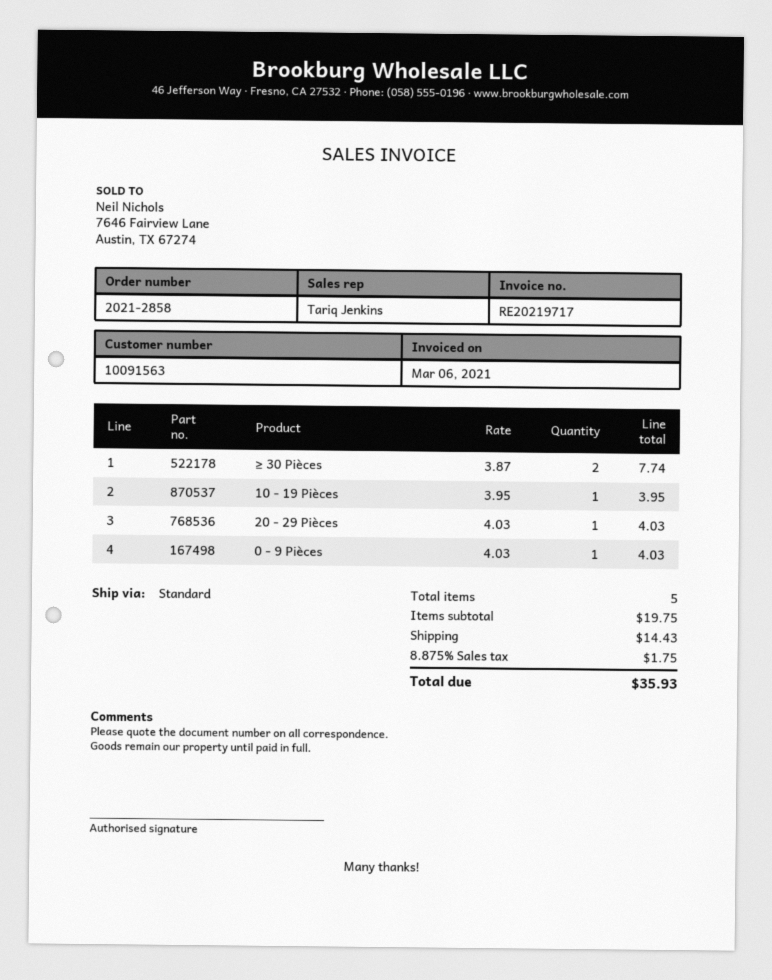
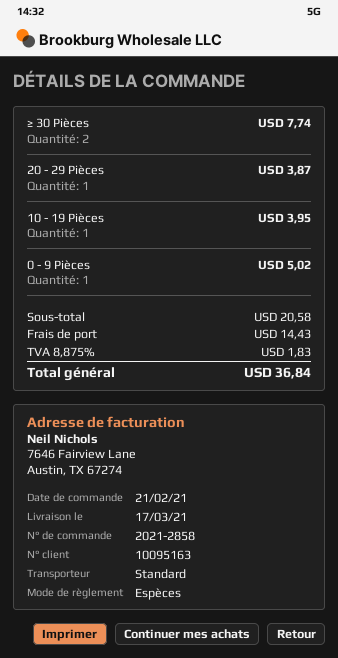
customer number: 10091563 -> 10095163
20 - 29 Pièces: 1 for 4.03 -> 1 for 3.87
0 - 9 Pièces: 1 for 4.03 -> 1 for 5.02
subtotal: 19.75 -> 20.58
tax: 8.875% = 1.75 -> 8.875% = 1.83
total: 35.93 -> 36.84

